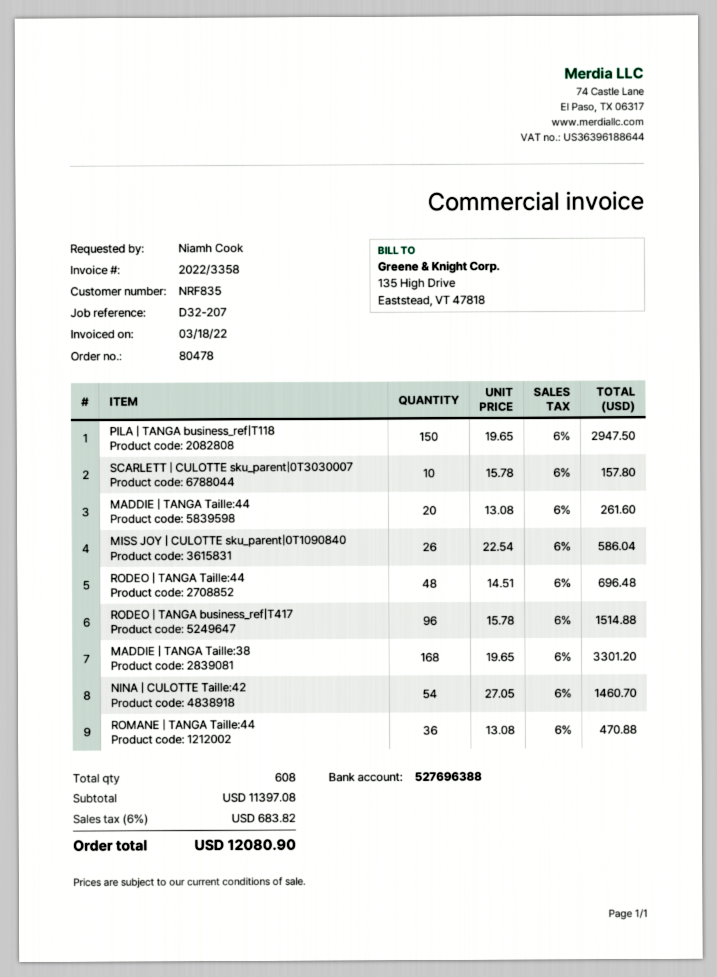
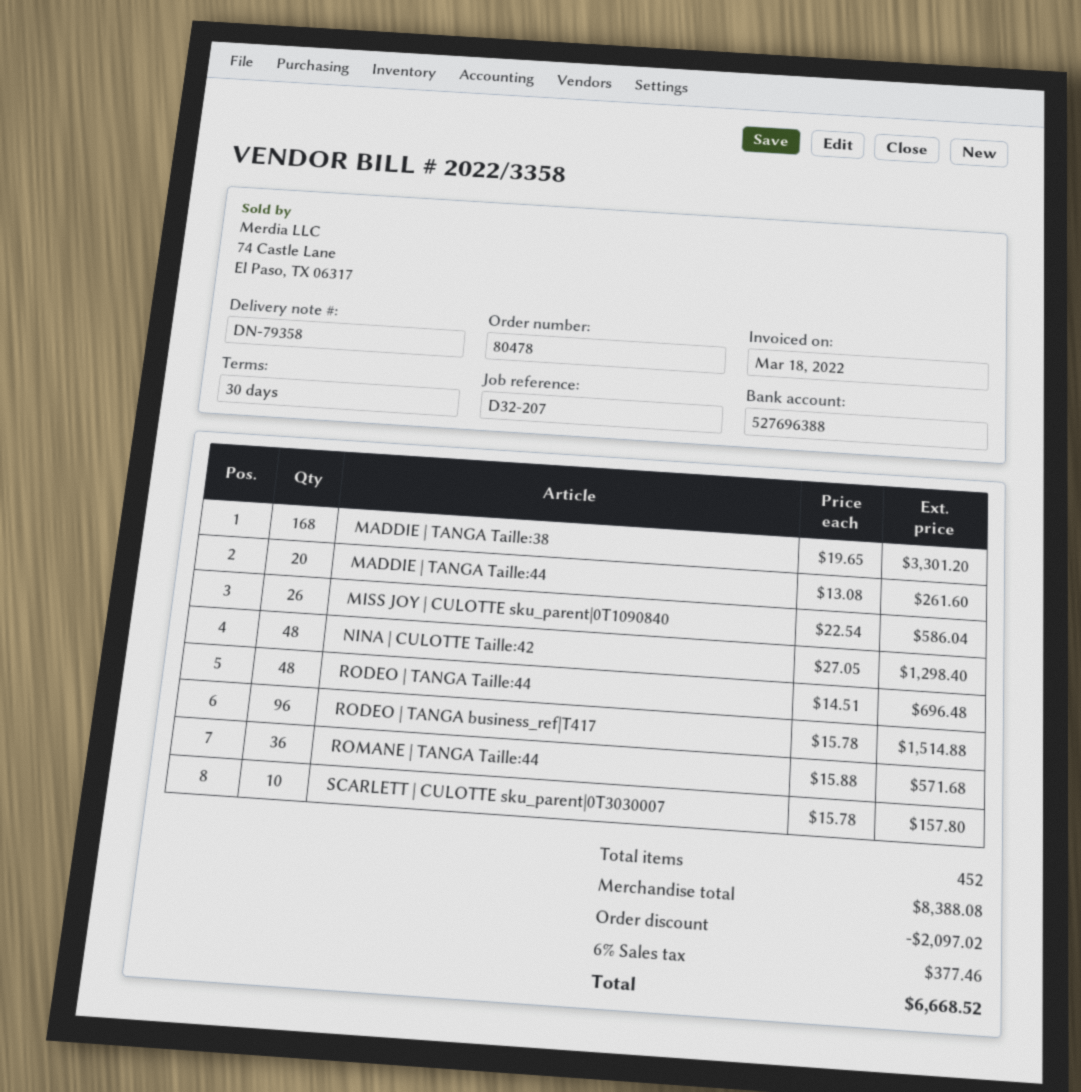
PILA | TANGA business_ref|T118: 150 x 19.65 = 2947.50 -> none
NINA | CULOTTE Taille:42: 54 x 27.05 = 1460.70 -> 48 x 27.05 = 1298.40
ROMANE | TANGA Taille:44: 36 x 13.08 = 470.88 -> 36 x 15.88 = 571.68
total quantity: 608 -> 452
subtotal: 11397.08 -> 8388.08
discount: none -> 2097.02
tax: 6% = 683.82 -> 6% = 377.46
total: 12080.90 -> 6668.52

